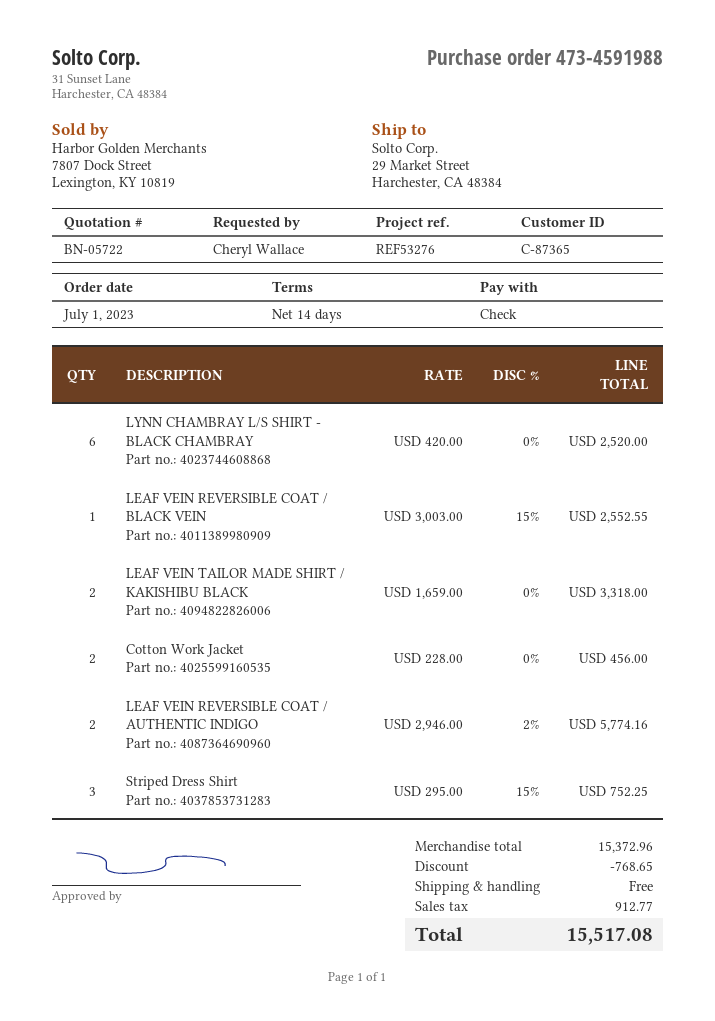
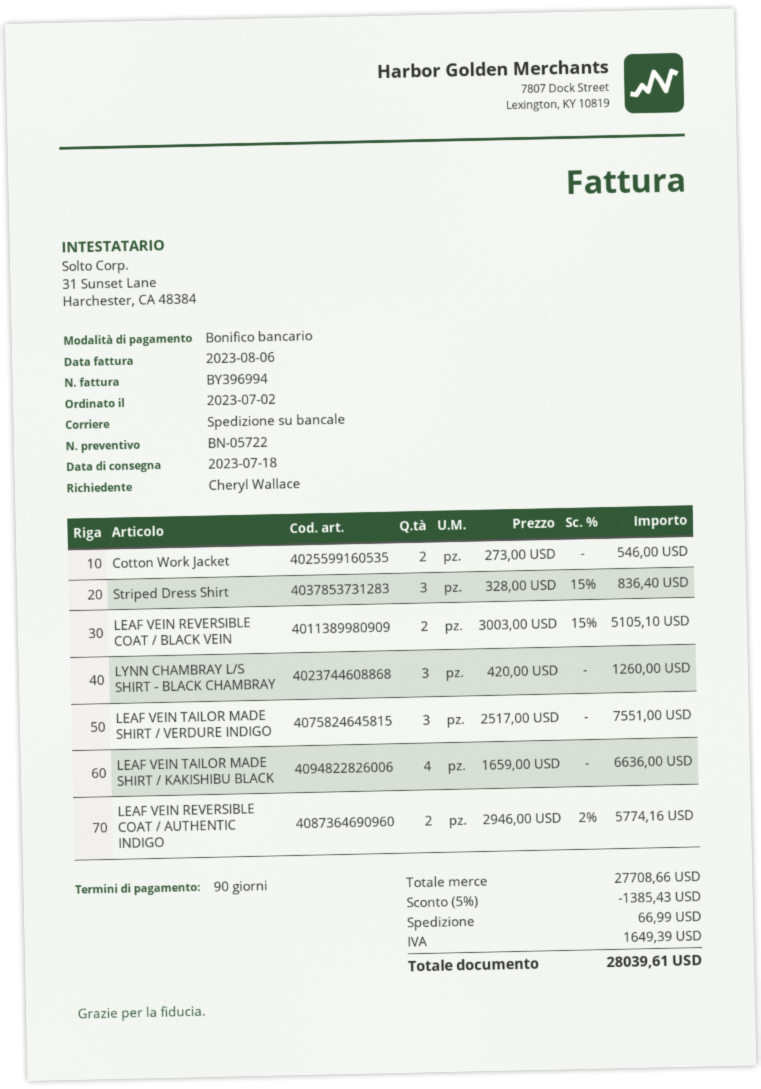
order date: 2023-07-01 -> 2023-07-02
payment terms: 14 days -> 90 days
payment method: cheque -> bank transfer
LYNN CHAMBRAY L/S SHIRT - BLACK CHAMBRAY: 6 x 420.00 = 2520.00 -> 3 x 420.00 = 1260.00
LEAF VEIN REVERSIBLE COAT / BLACK VEIN: 1 x 3003.00 - 15% = 2552.55 -> 2 x 3003.00 - 15% = 5105.10
LEAF VEIN TAILOR MADE SHIRT / KAKISHIBU BLACK: 2 x 1659.00 = 3318.00 -> 4 x 1659.00 = 6636.00
Cotton Work Jacket: 2 x 228.00 = 456.00 -> 2 x 273.00 = 546.00
Striped Dress Shirt: 3 x 295.00 - 15% = 752.25 -> 3 x 328.00 - 15% = 836.40
LEAF VEIN TAILOR MADE SHIRT / VERDURE INDIGO: none -> 3 x 2517.00 = 7551.00
subtotal: 15372.96 -> 27708.66
discount: 768.65 -> 1385.43
shipping: 0.00 -> 66.99
tax: 912.77 -> 1649.39
total: 15517.08 -> 28039.61

